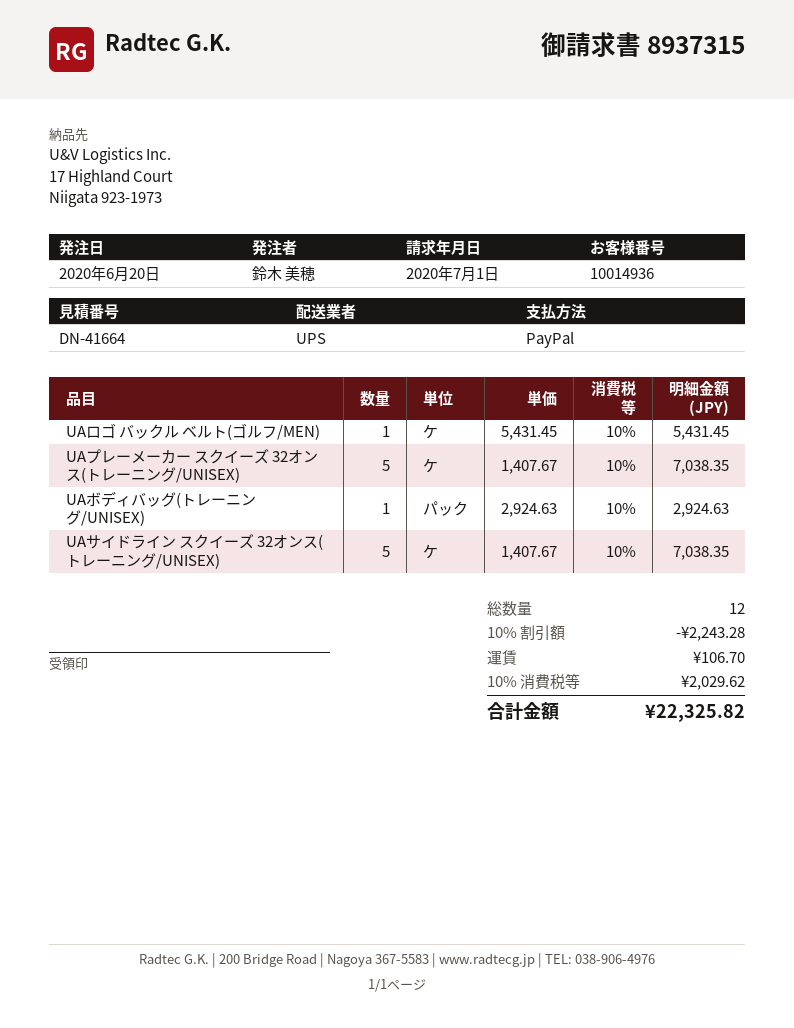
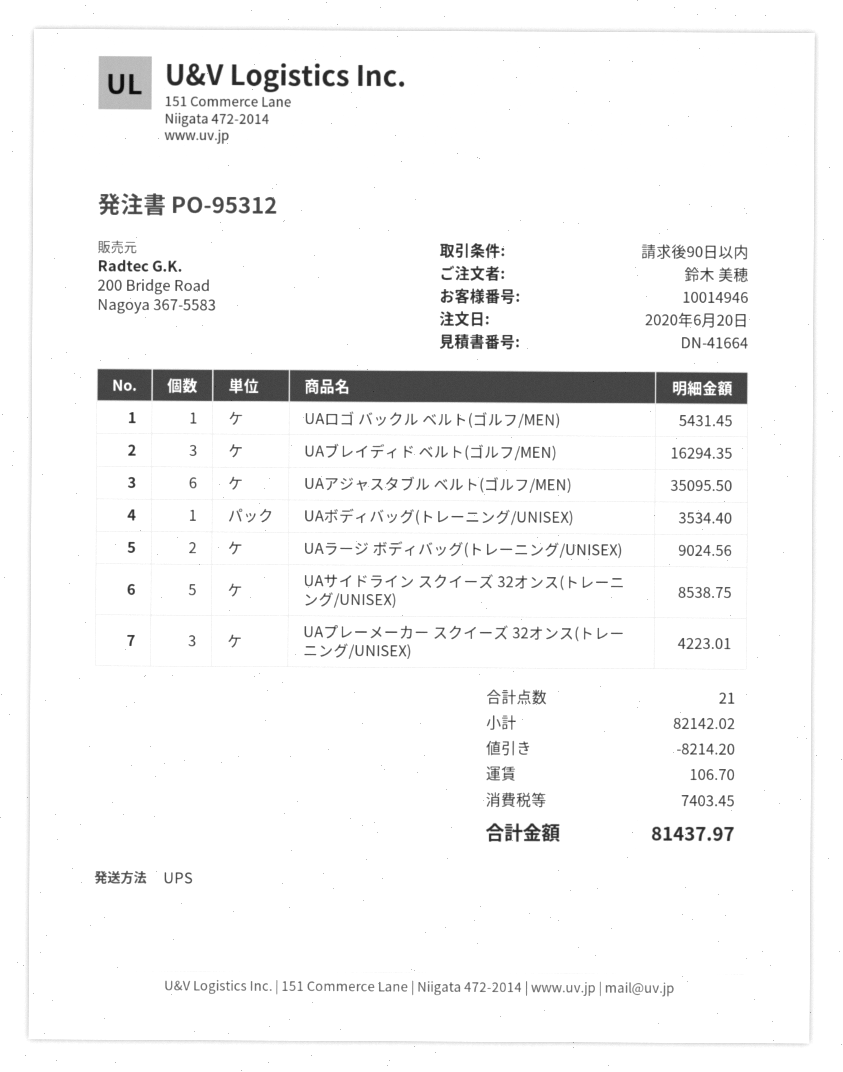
customer number: 10014936 -> 10014946
UAプレーメーカー スクイーズ 32オンス(トレーニング/UNISEX): 5 for 7038.35 -> 3 for 4223.01
UAボディバッグ(トレーニング/UNISEX): 1 for 2924.63 -> 1 for 3534.40
UAサイドライン スクイーズ 32オンス(トレーニング/UNISEX): 5 for 7038.35 -> 5 for 8538.75
UAブレイディド ベルト(ゴルフ/MEN): none -> 3 for 16294.35
UAアジャスタブル ベルト(ゴルフ/MEN): none -> 6 for 35095.50
UAラージ ボディバッグ(トレーニング/UNISEX): none -> 2 for 9024.56
total quantity: 12 -> 21
discount: 2243.28 -> 8214.20
tax: 2029.62 -> 7403.45
total: 22325.82 -> 81437.97

